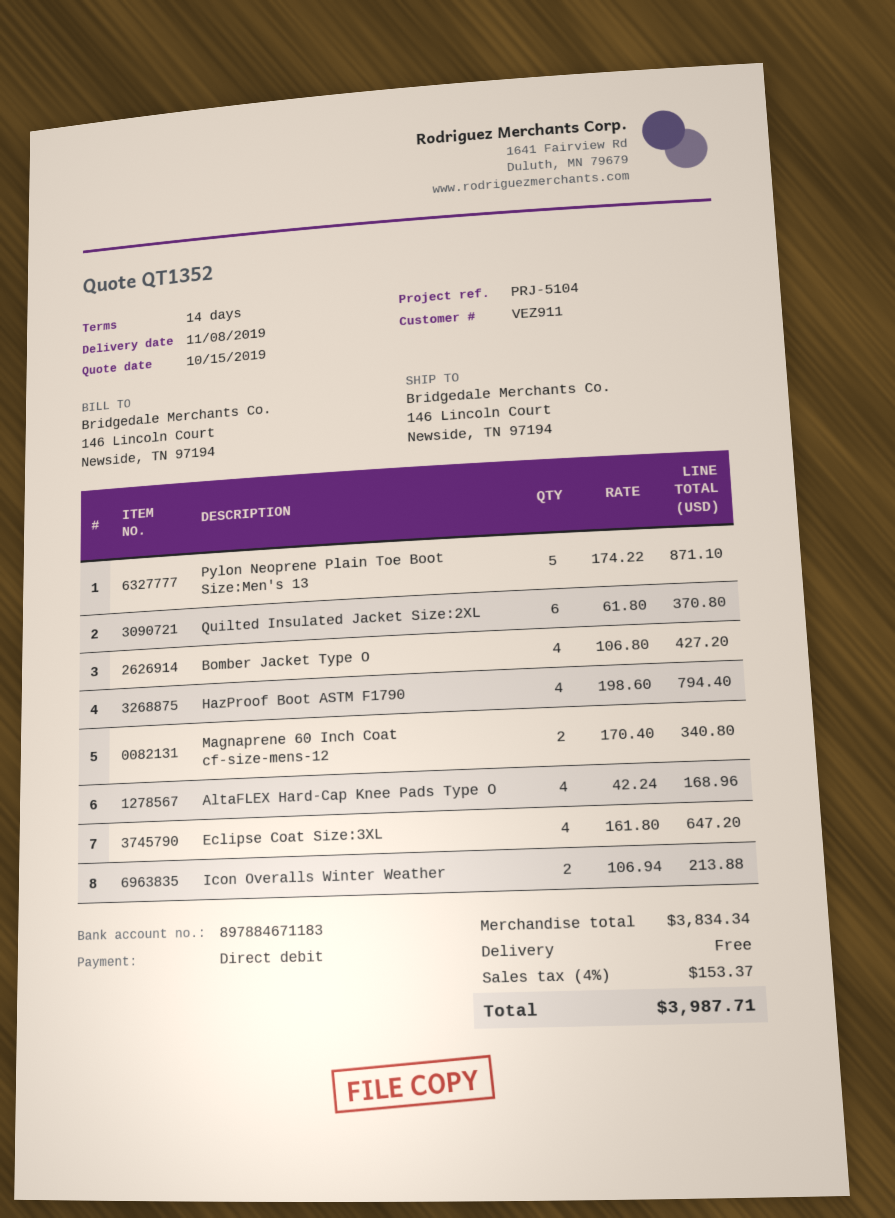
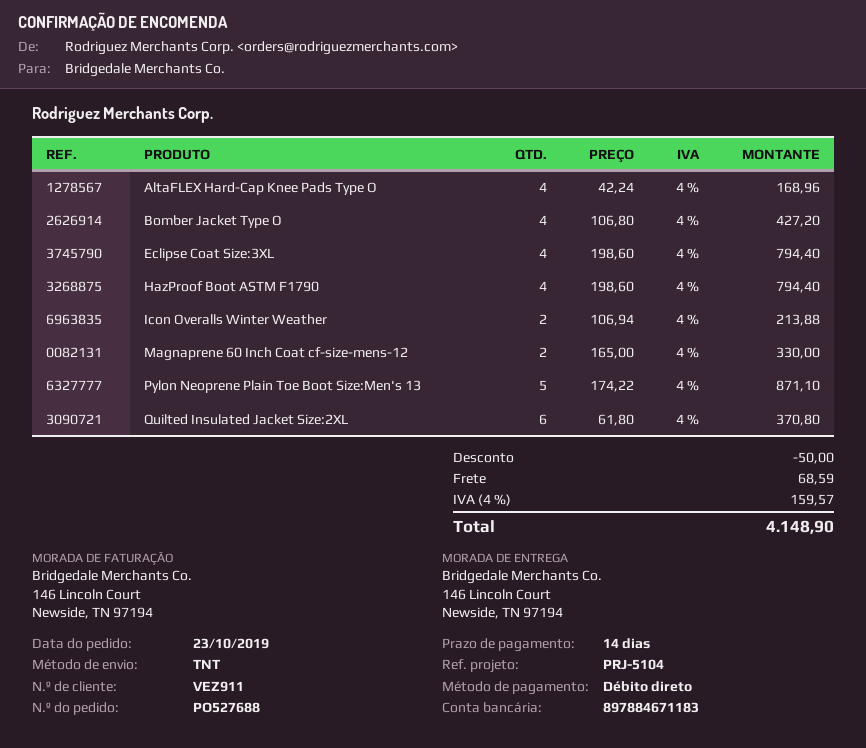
Magnaprene 60 Inch Coat cf-size-mens-12: 2 x 170.40 = 340.80 -> 2 x 165.00 = 330.00
Eclipse Coat Size:3XL: 4 x 161.80 = 647.20 -> 4 x 198.60 = 794.40
discount: none -> 50.00
shipping: 0.00 -> 68.59
tax: 4% = 153.37 -> 4% = 159.57
total: 3987.71 -> 4148.90

